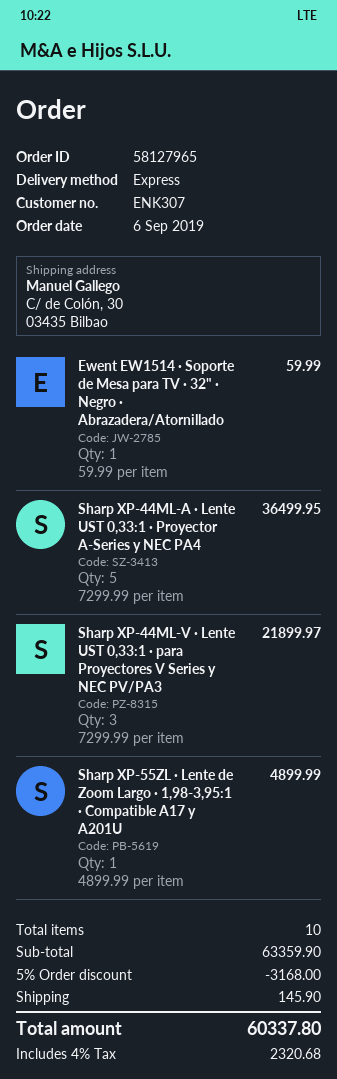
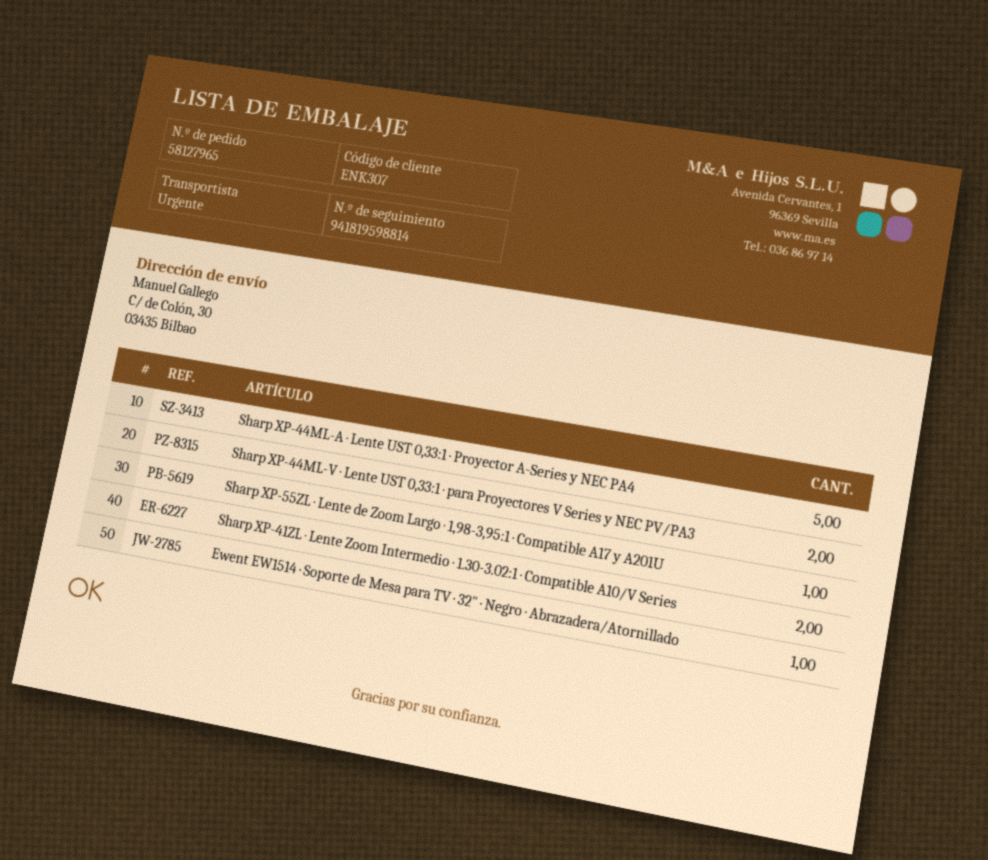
Sharp XP-44ML-V · Lente UST 0,33:1 · para Proyectores V Series y NEC PV/PA3: 3 -> 2
Sharp XP-41ZL · Lente Zoom Intermedio · 1.30-3.02:1 · Compatible A10/V Series: none -> 2

